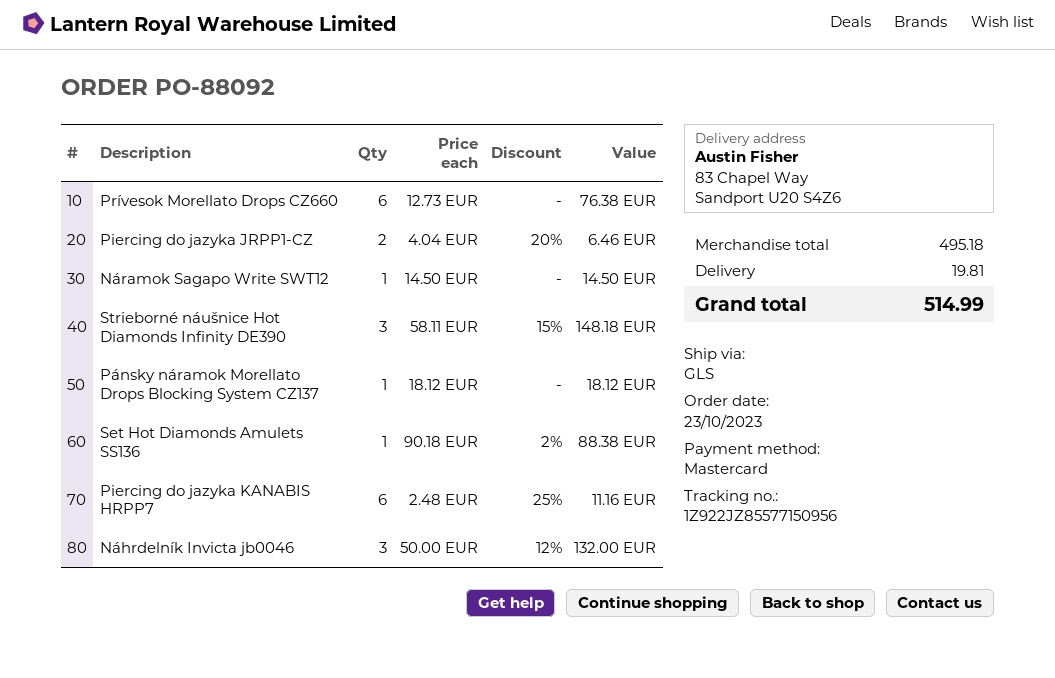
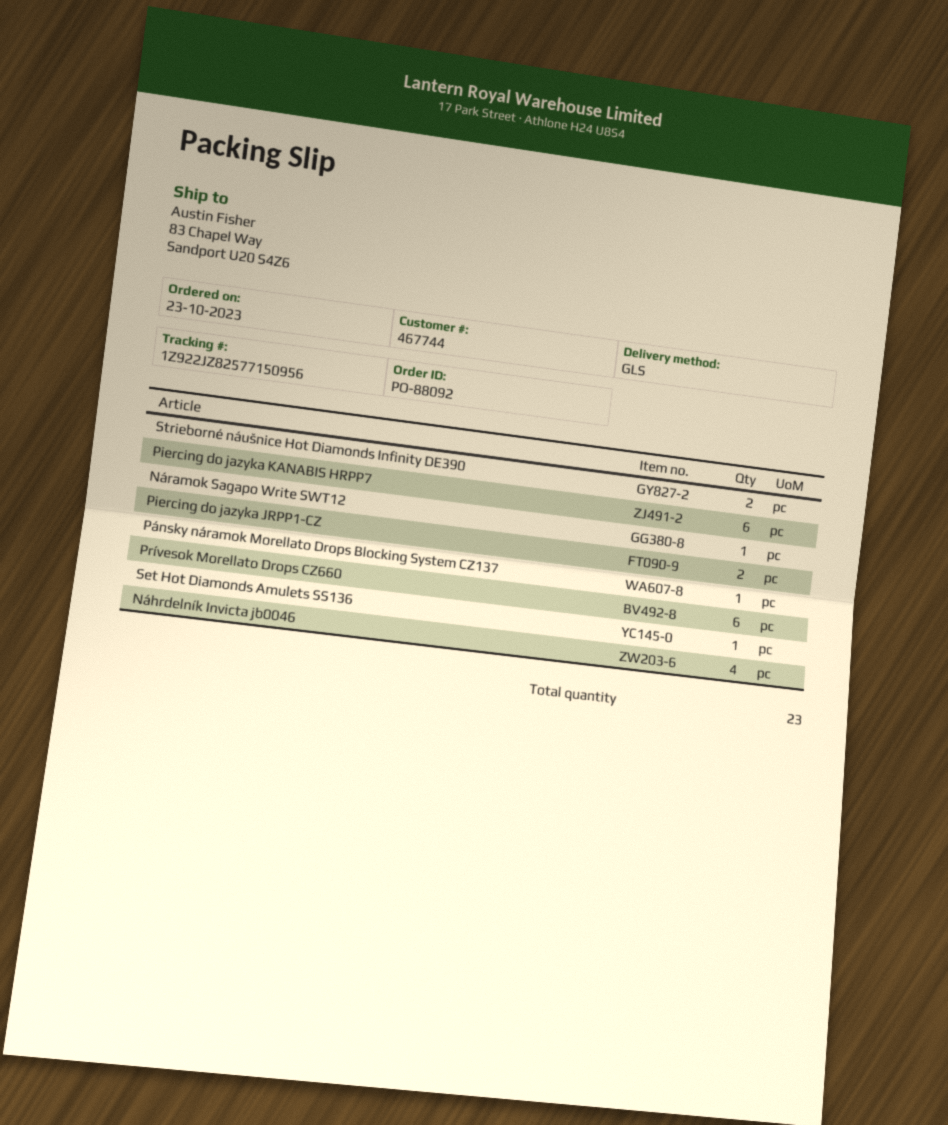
tracking number: 1Z922JZ85577150956 -> 1Z922JZ82577150956
Strieborné náušnice Hot Diamonds Infinity DE390: 3 -> 2
Náhrdelník Invicta jb0046: 3 -> 4

